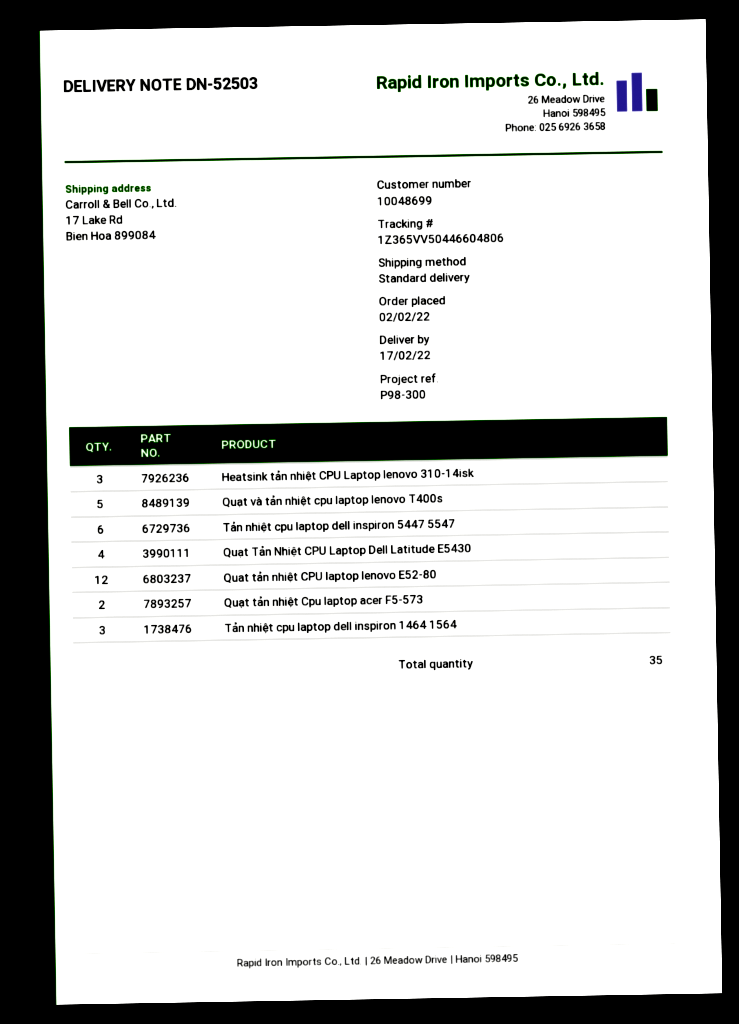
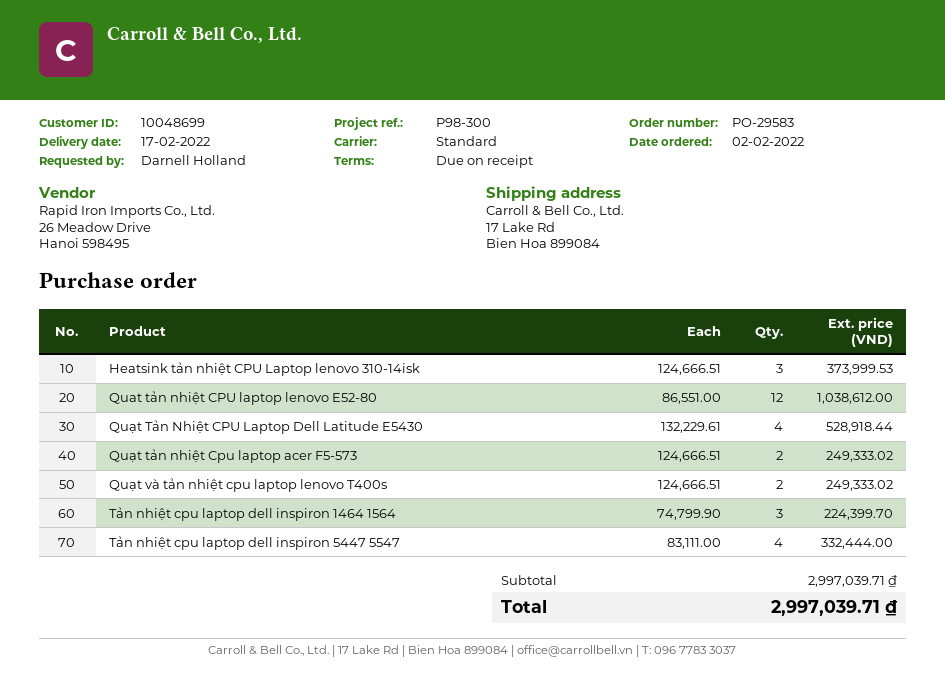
Quạt và tản nhiệt cpu laptop lenovo T400s: 5 -> 2
Tản nhiệt cpu laptop dell inspiron 5447 5547: 6 -> 4

